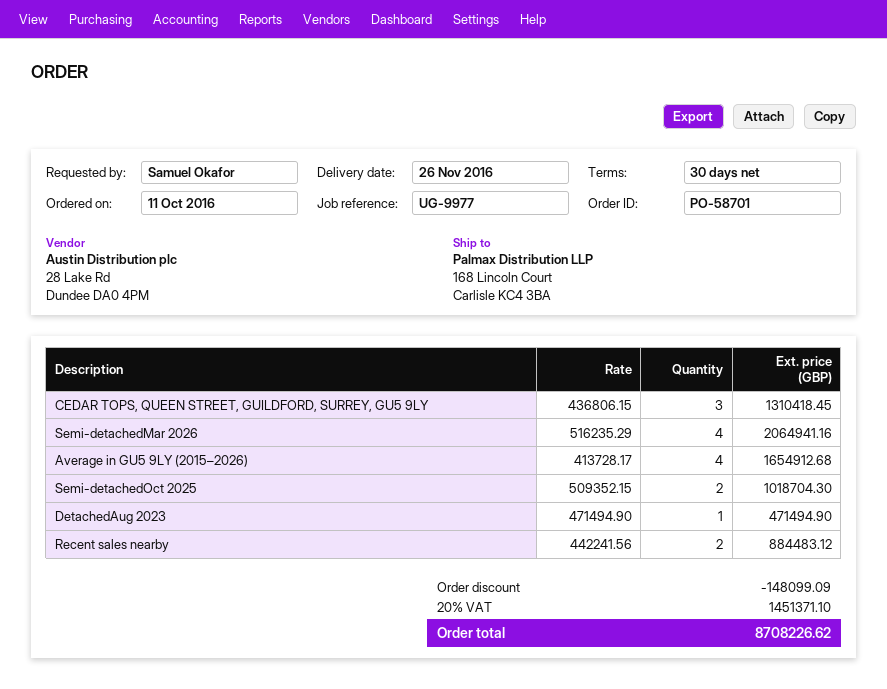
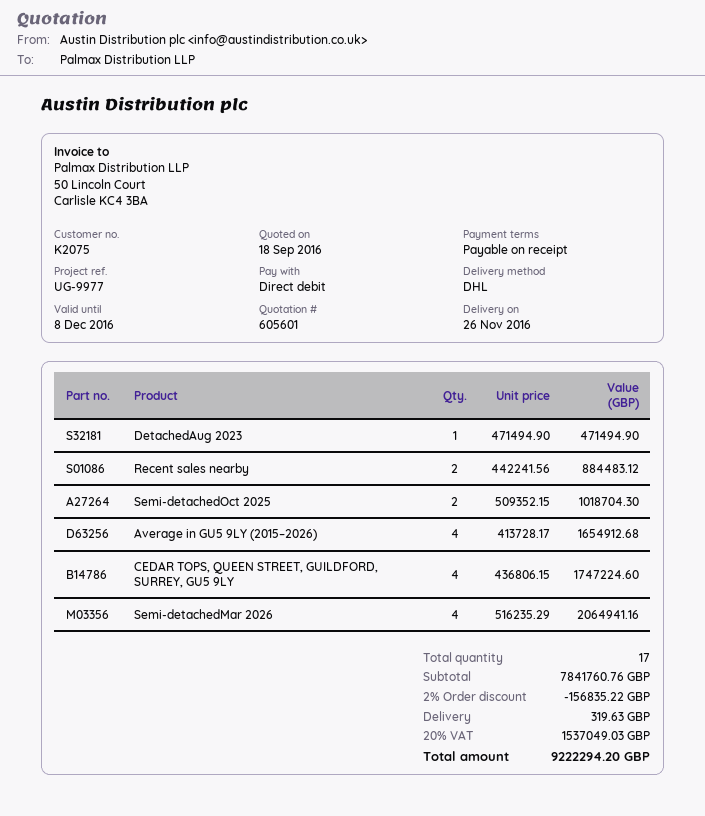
payment terms: 30 days -> on receipt
CEDAR TOPS, QUEEN STREET, GUILDFORD, SURREY, GU5 9LY: 3 x 436806.15 = 1310418.45 -> 4 x 436806.15 = 1747224.60
discount: 148099.09 -> 156835.22
shipping: none -> 319.63
tax: 20% = 1451371.10 -> 20% = 1537049.03
total: 8708226.62 -> 9222294.20

